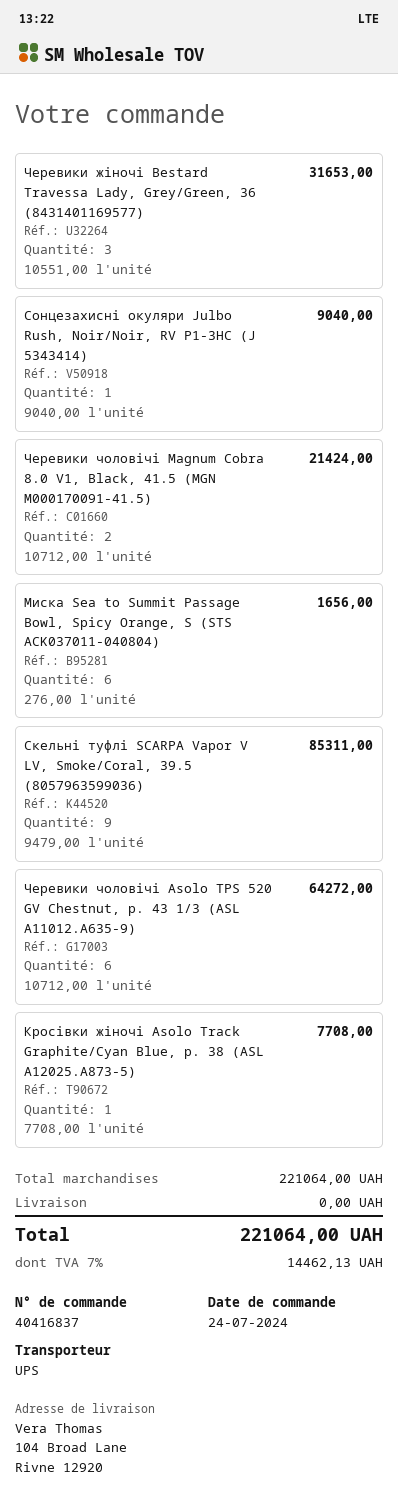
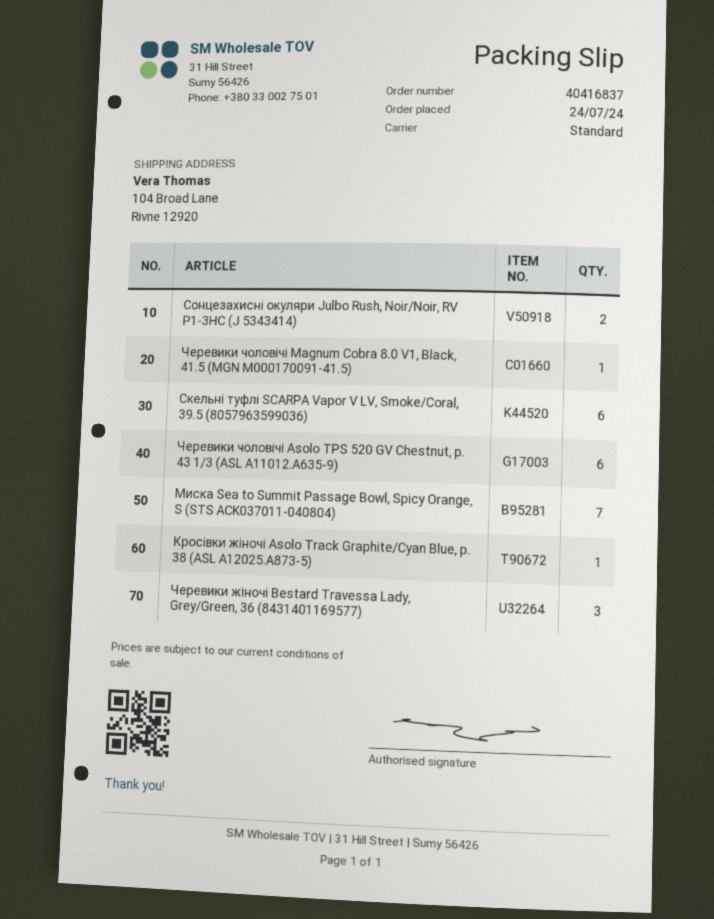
shipping method: UPS -> standard
Сонцезахисні окуляри Julbo Rush, Noir/Noir, RV P1-3HC (J 5343414): 1 -> 2
Черевики чоловічі Magnum Cobra 8.0 V1, Black, 41.5 (MGN M000170091-41.5): 2 -> 1
Миска Sea to Summit Passage Bowl, Spicy Orange, S (STS ACK037011-040804): 6 -> 7
Скельні туфлі SCARPA Vapor V LV, Smoke/Coral, 39.5 (8057963599036): 9 -> 6

